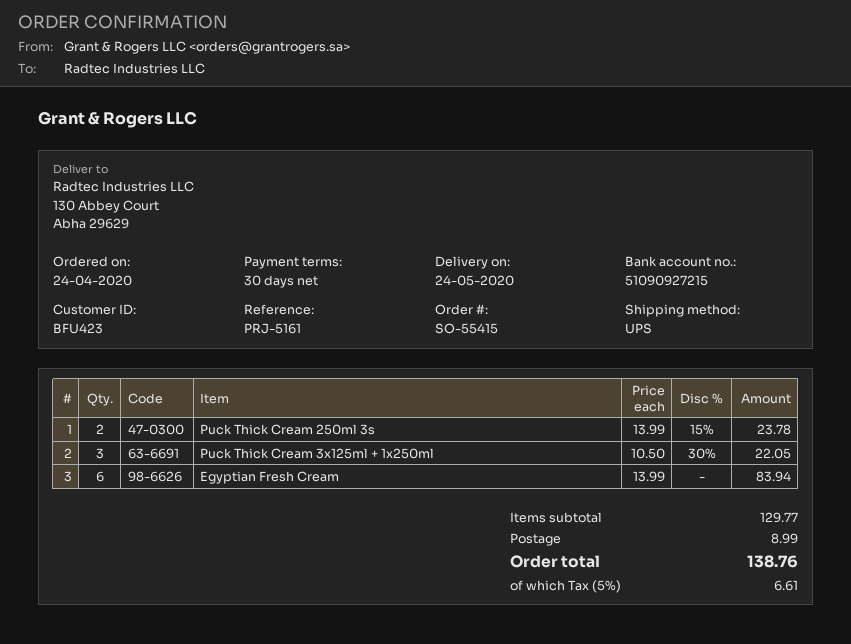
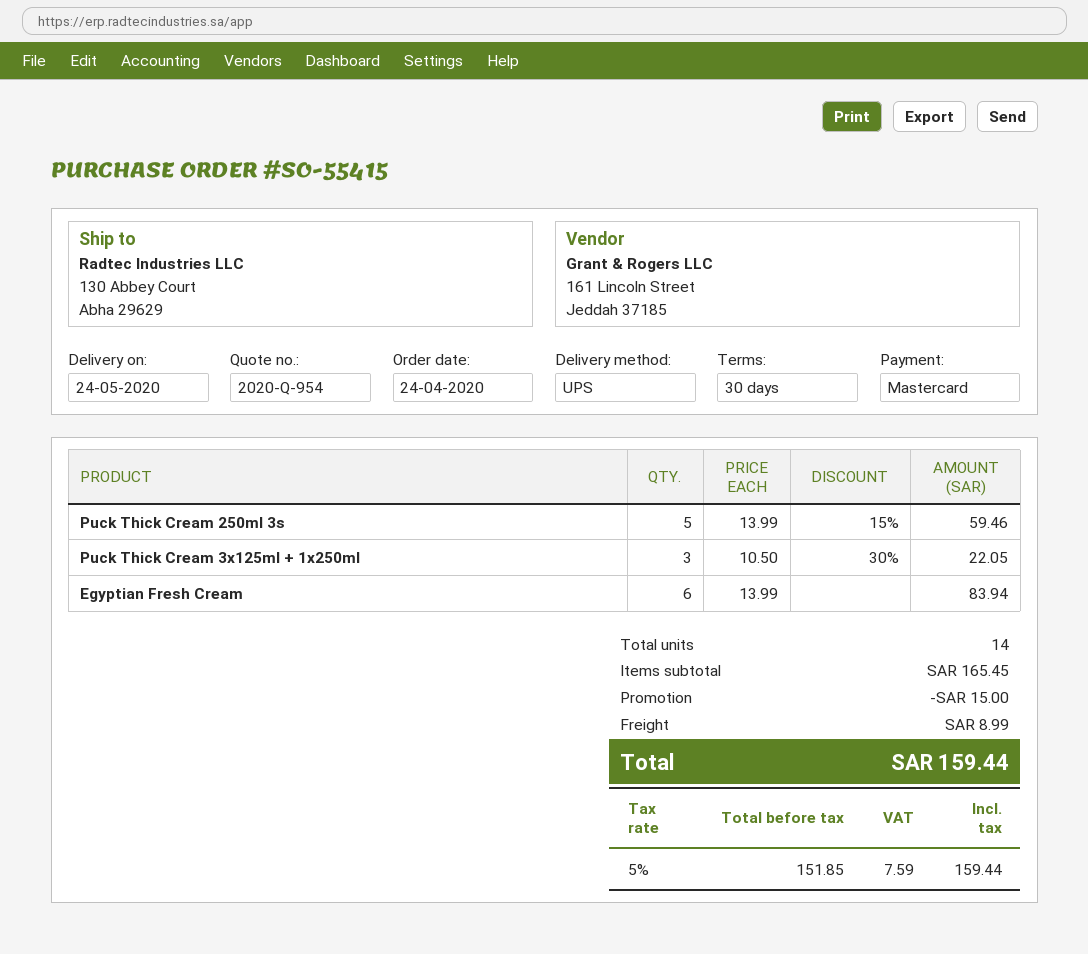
Puck Thick Cream 250ml 3s: 2 x 13.99 - 15% = 23.78 -> 5 x 13.99 - 15% = 59.46
subtotal: 129.77 -> 165.45
discount: none -> 15.00
tax: 5% = 6.61 -> 5% = 7.59
total: 138.76 -> 159.44

